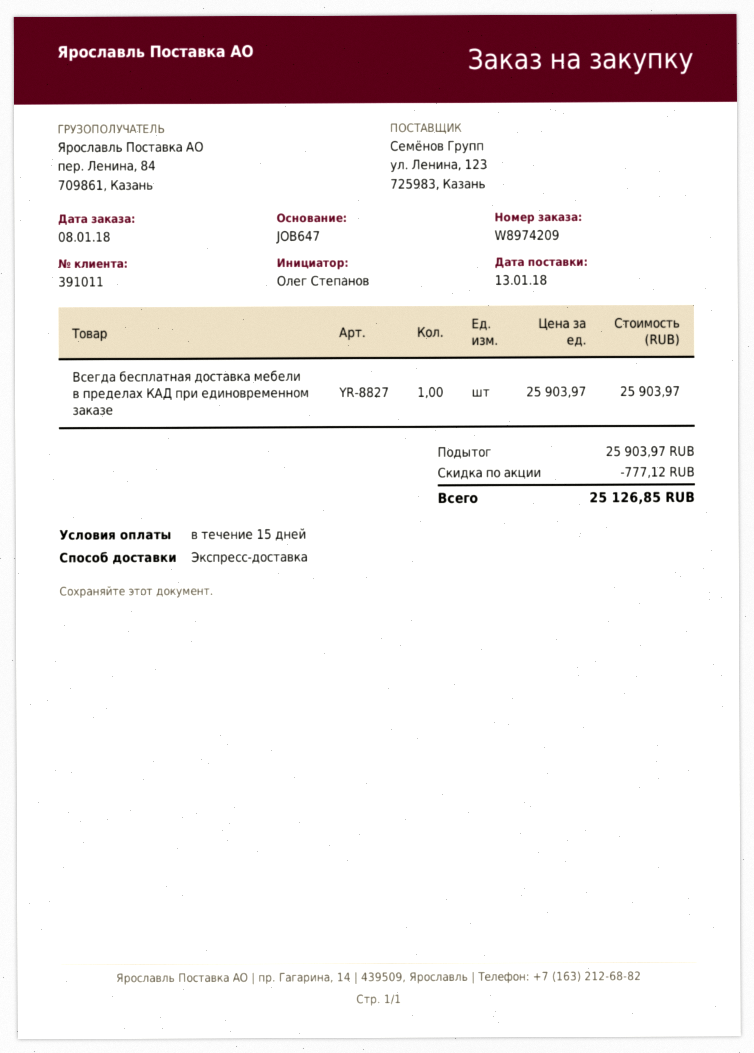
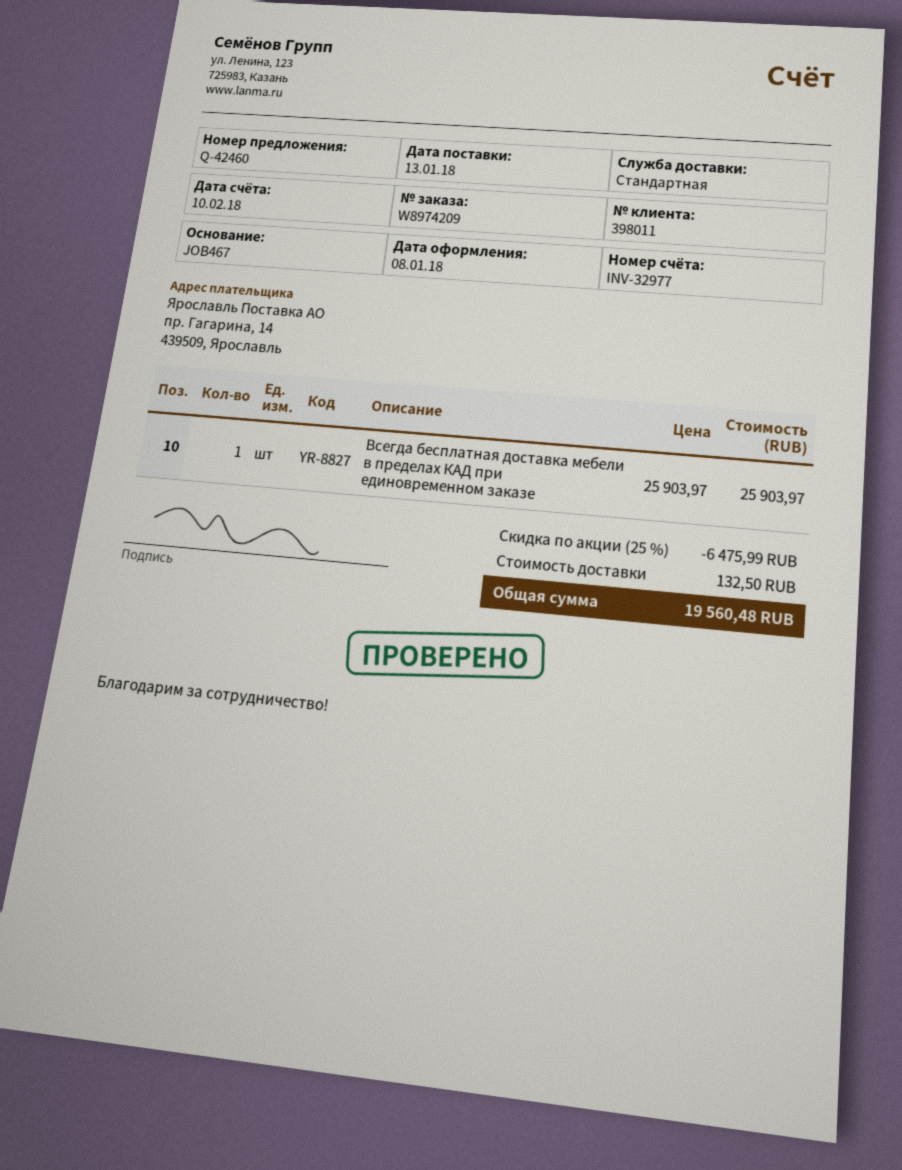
customer number: 391011 -> 398011
reference: JOB647 -> JOB467
shipping method: express -> standard
discount: 777.12 -> 6475.99
shipping: none -> 132.50
total: 25126.85 -> 19560.48

